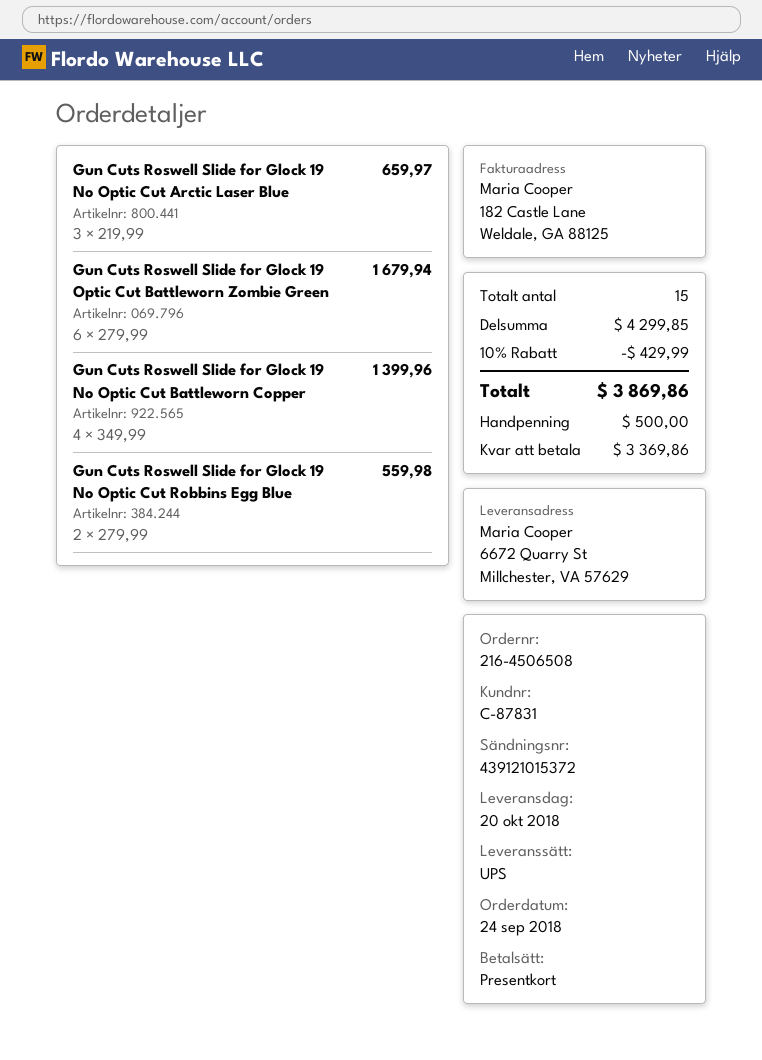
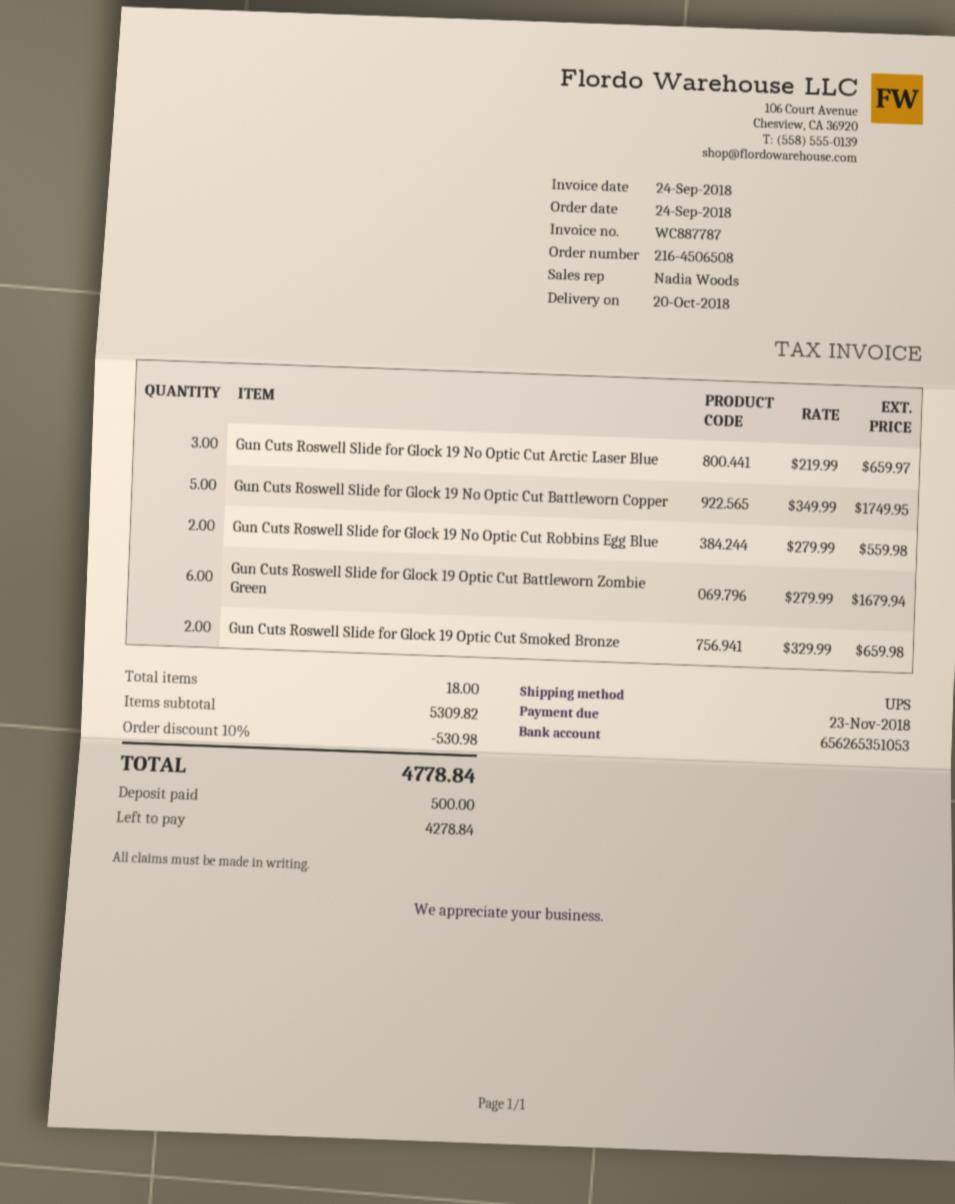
Gun Cuts Roswell Slide for Glock 19 No Optic Cut Battleworn Copper: 4 x 349.99 = 1399.96 -> 5 x 349.99 = 1749.95
Gun Cuts Roswell Slide for Glock 19 Optic Cut Smoked Bronze: none -> 2 x 329.99 = 659.98
total quantity: 15 -> 18
subtotal: 4299.85 -> 5309.82
discount: 10% = 429.99 -> 10% = 530.98
total: 3869.86 -> 4778.84
balance: 3369.86 -> 4278.84

